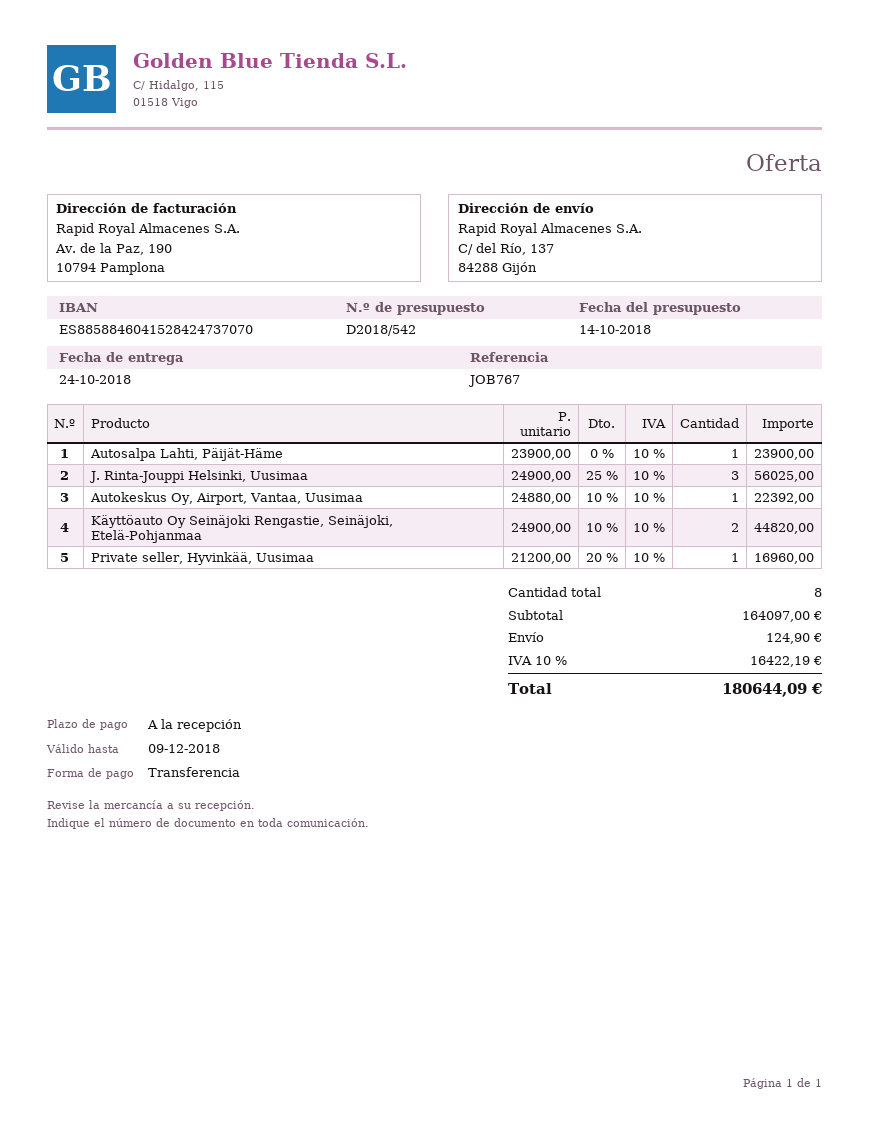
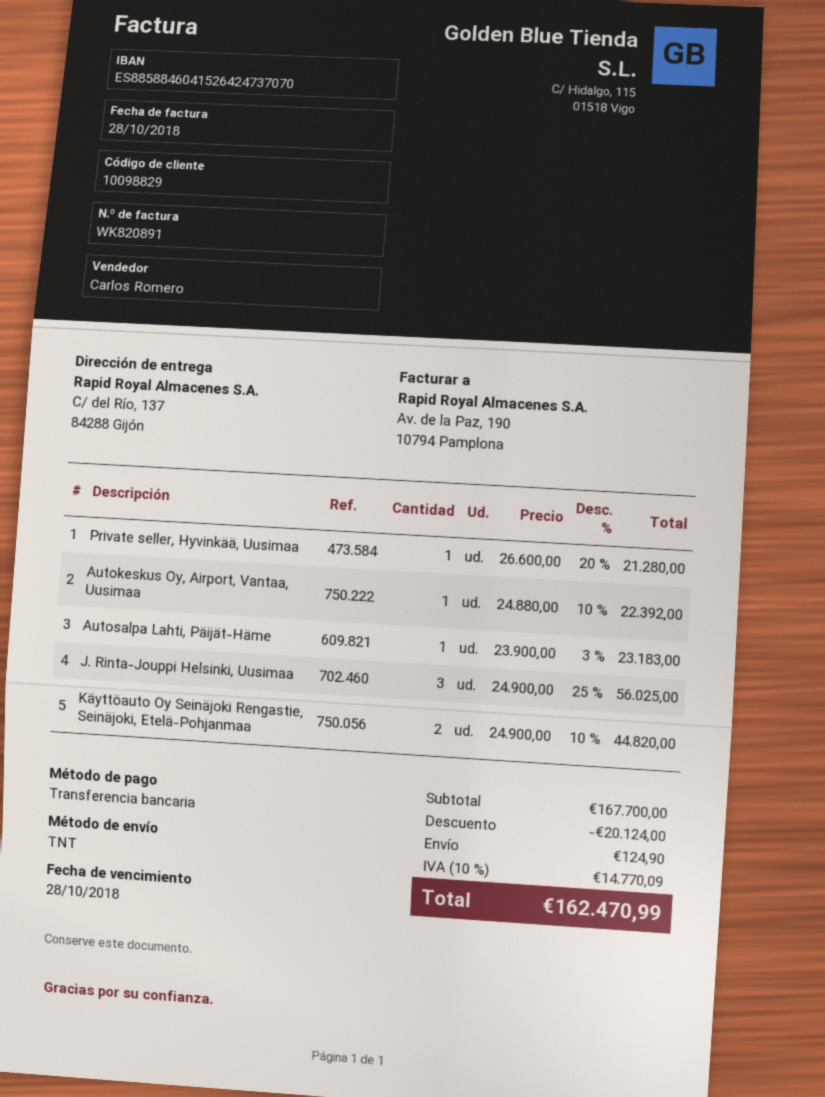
bank account: ES8858846041528424737070 -> ES8858846041526424737070
Autosalpa Lahti, Päijät-Häme: 1 x 23900.00 = 23900.00 -> 1 x 23900.00 - 3% = 23183.00
Private seller, Hyvinkää, Uusimaa: 1 x 21200.00 - 20% = 16960.00 -> 1 x 26600.00 - 20% = 21280.00
subtotal: 164097.00 -> 167700.00
discount: none -> 20124.00
tax: 10% = 16422.19 -> 10% = 14770.09
total: 180644.09 -> 162470.99

